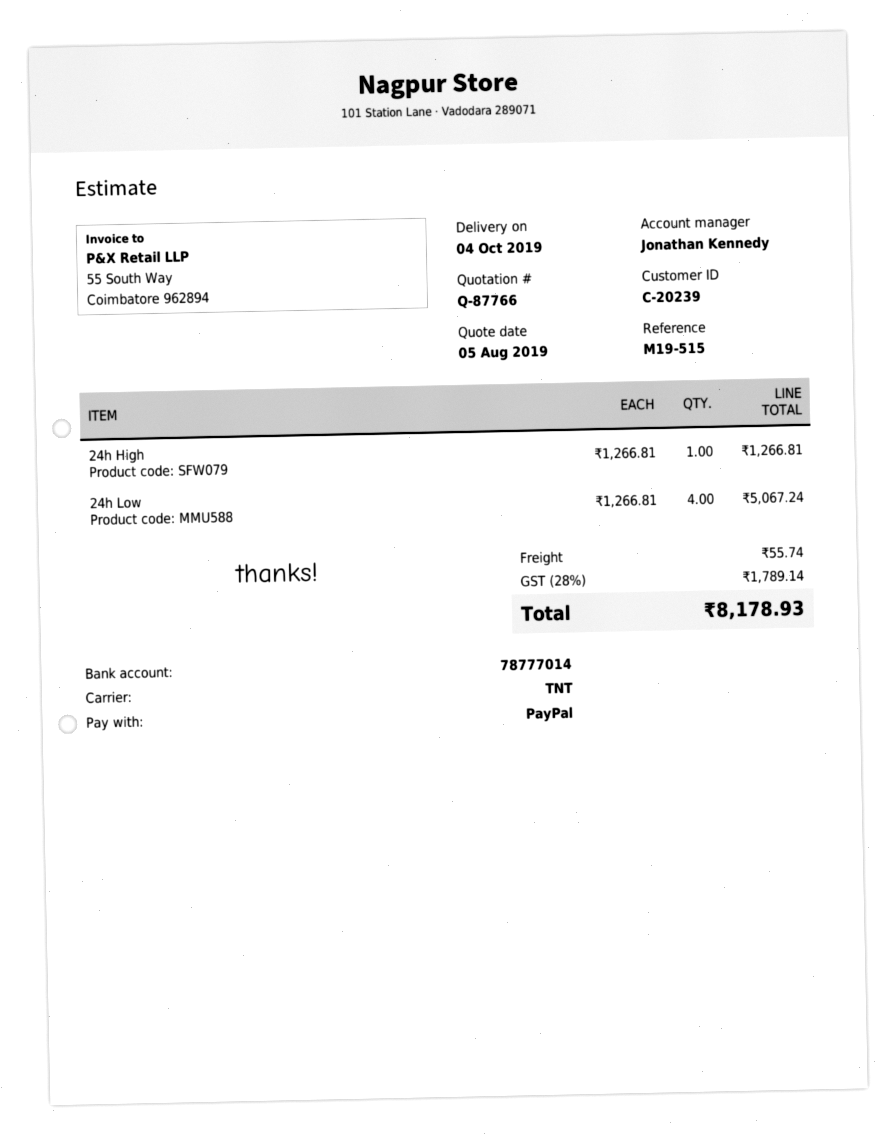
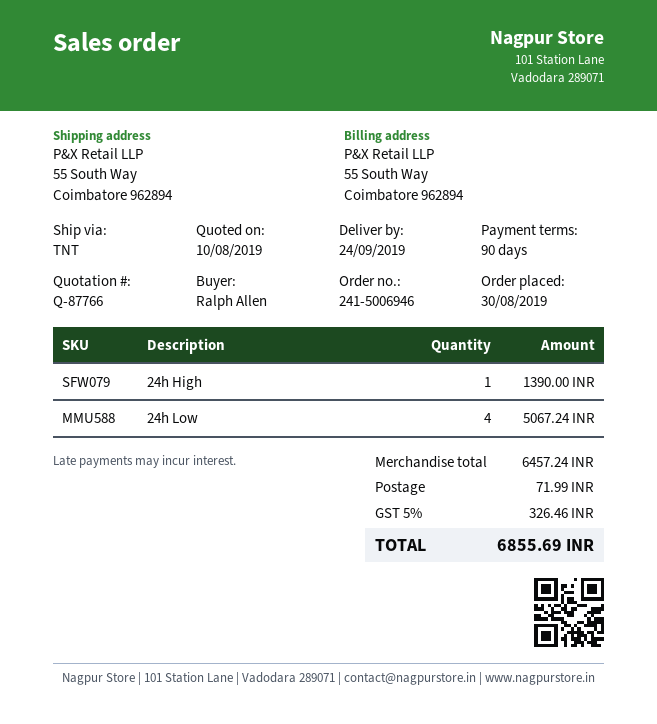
quote date: 2019-08-05 -> 2019-08-10
delivery date: 2019-10-04 -> 2019-09-24
24h High: 1 for 1266.81 -> 1 for 1390.00
shipping: 55.74 -> 71.99
tax: 28% = 1789.14 -> 5% = 326.46
total: 8178.93 -> 6855.69

